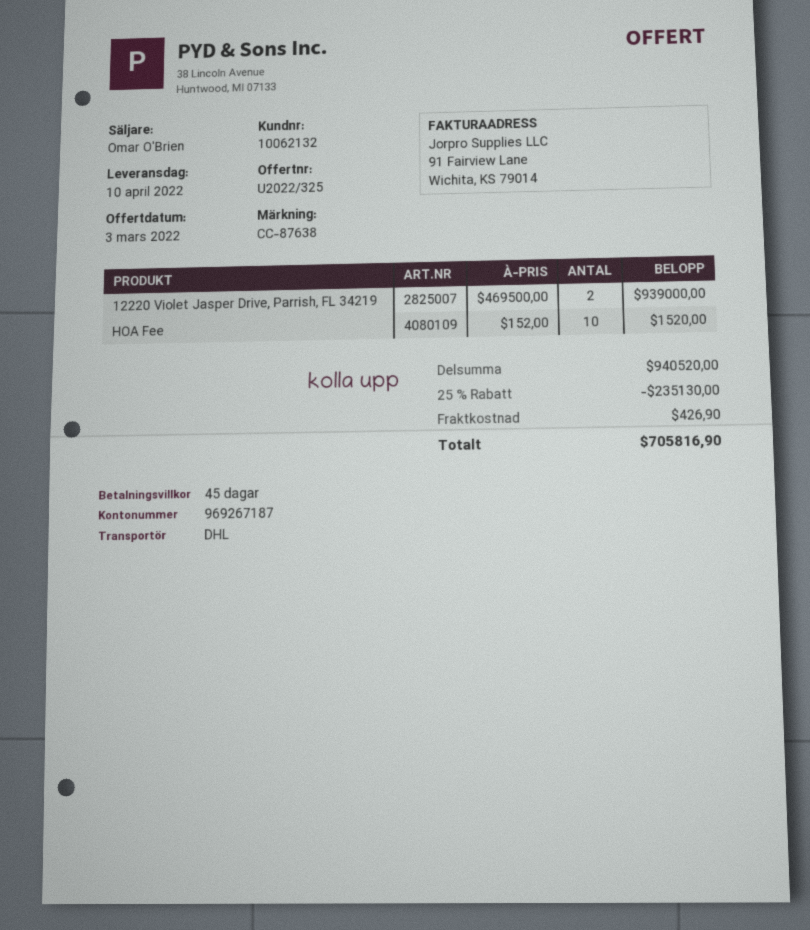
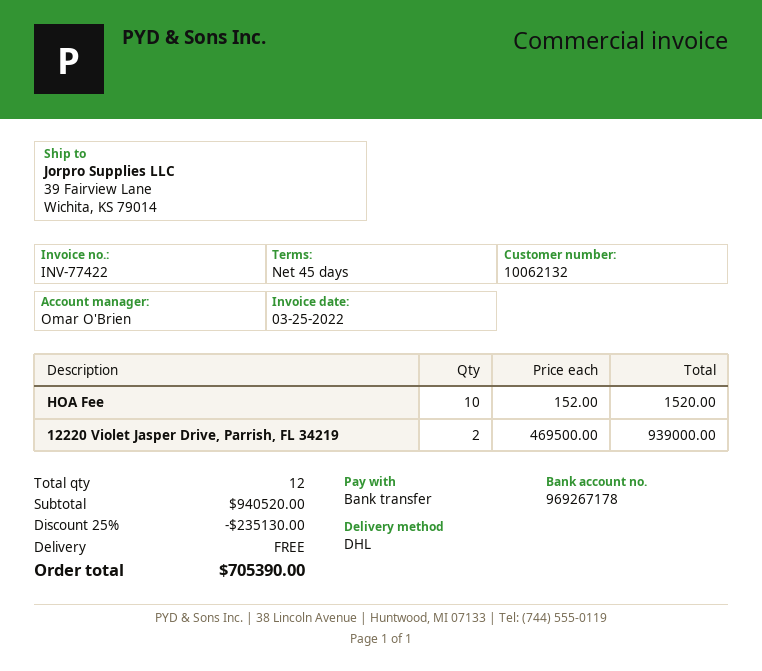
bank account: 969267187 -> 969267178
shipping: 426.90 -> 0.00
total: 705816.90 -> 705390.00

